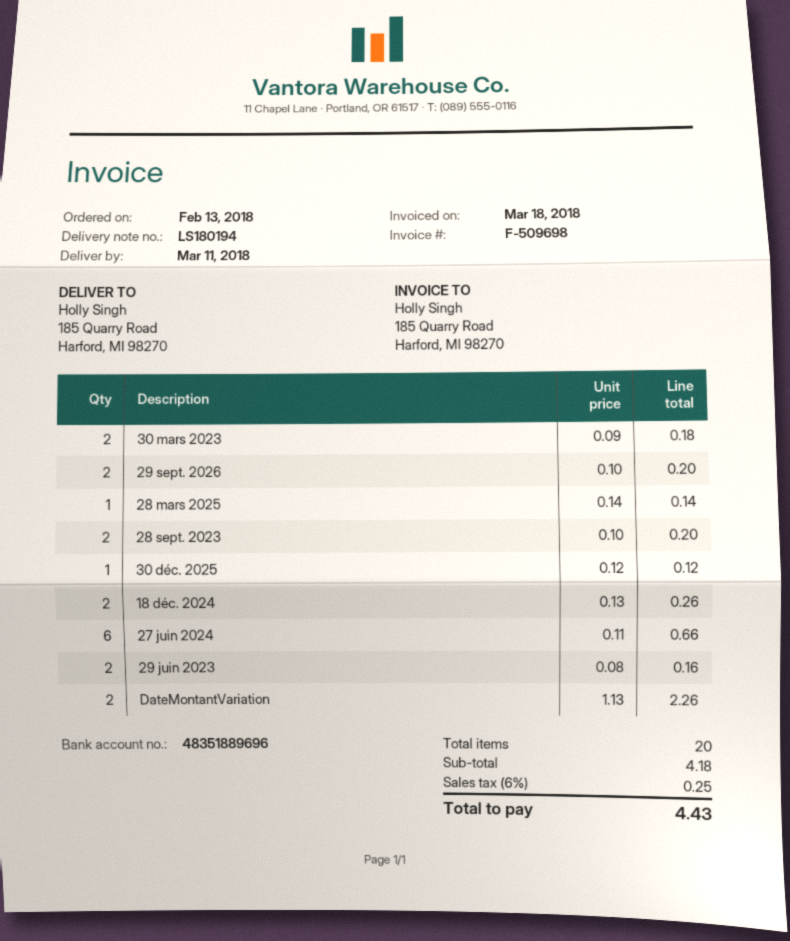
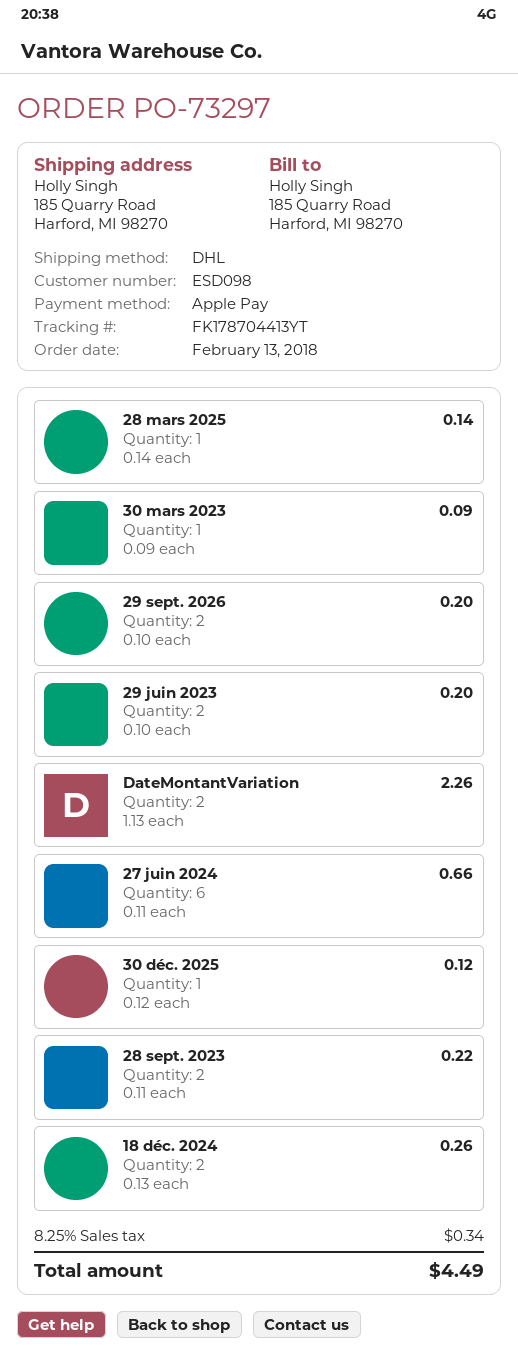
30 mars 2023: 2 x 0.09 = 0.18 -> 1 x 0.09 = 0.09
28 sept. 2023: 2 x 0.10 = 0.20 -> 2 x 0.11 = 0.22
29 juin 2023: 2 x 0.08 = 0.16 -> 2 x 0.10 = 0.20
tax: 6% = 0.25 -> 8.25% = 0.34
total: 4.43 -> 4.49

